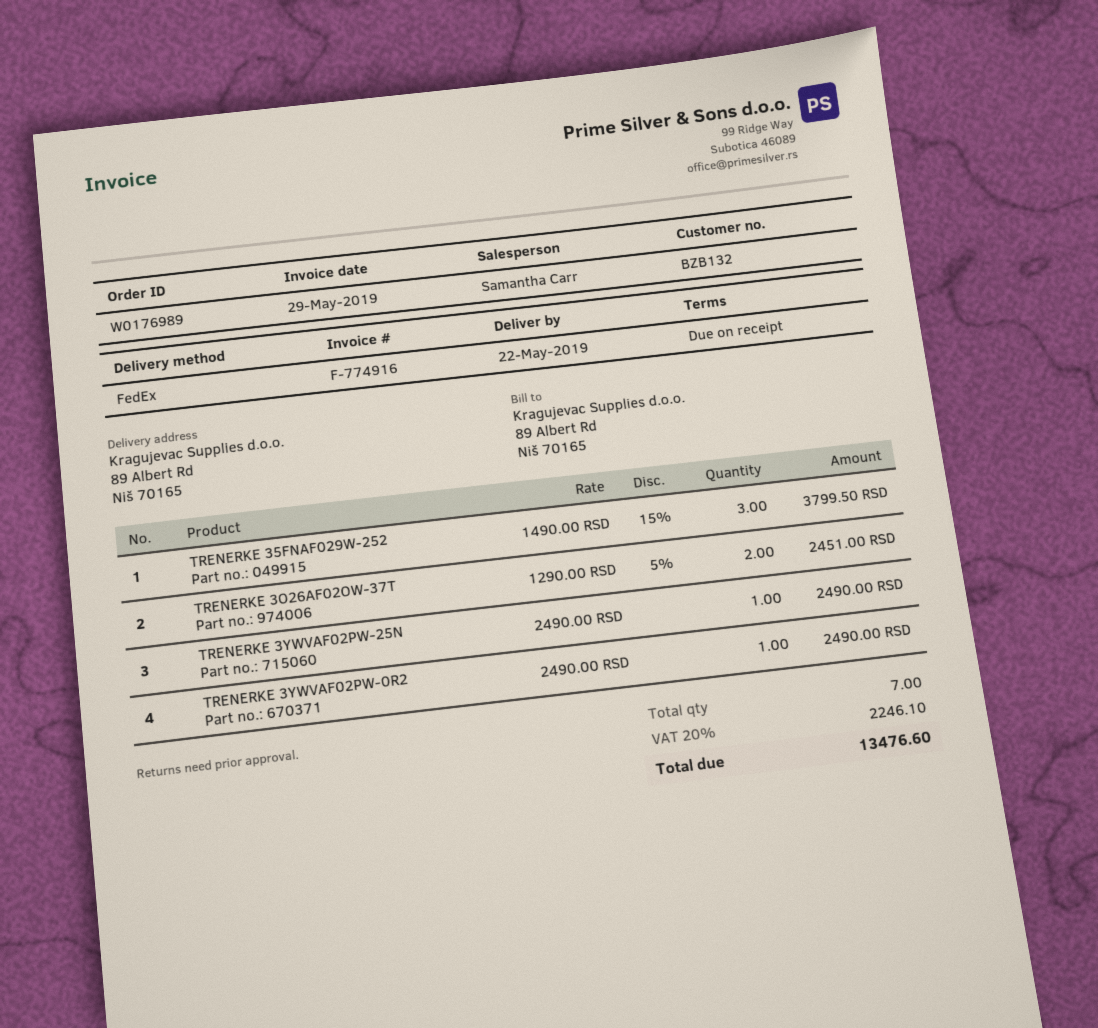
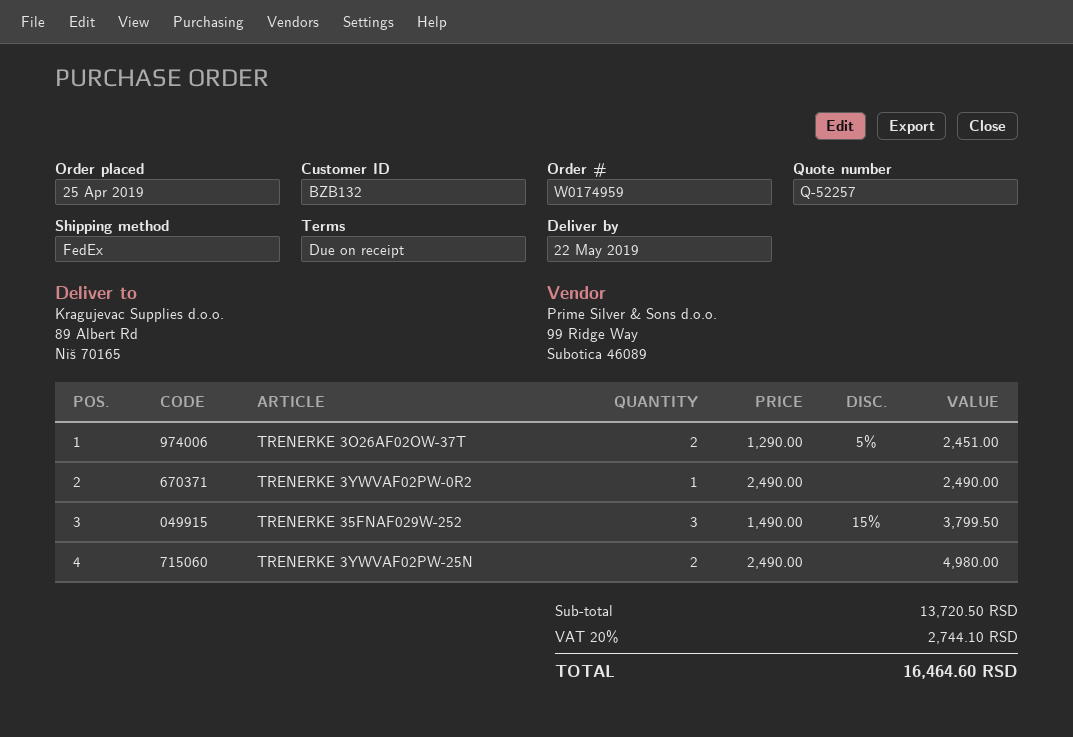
order number: W0176989 -> W0174959
TRENERKE 3YWVAF02PW-25N: 1 x 2490.00 = 2490.00 -> 2 x 2490.00 = 4980.00
tax: 20% = 2246.10 -> 20% = 2744.10
total: 13476.60 -> 16464.60

